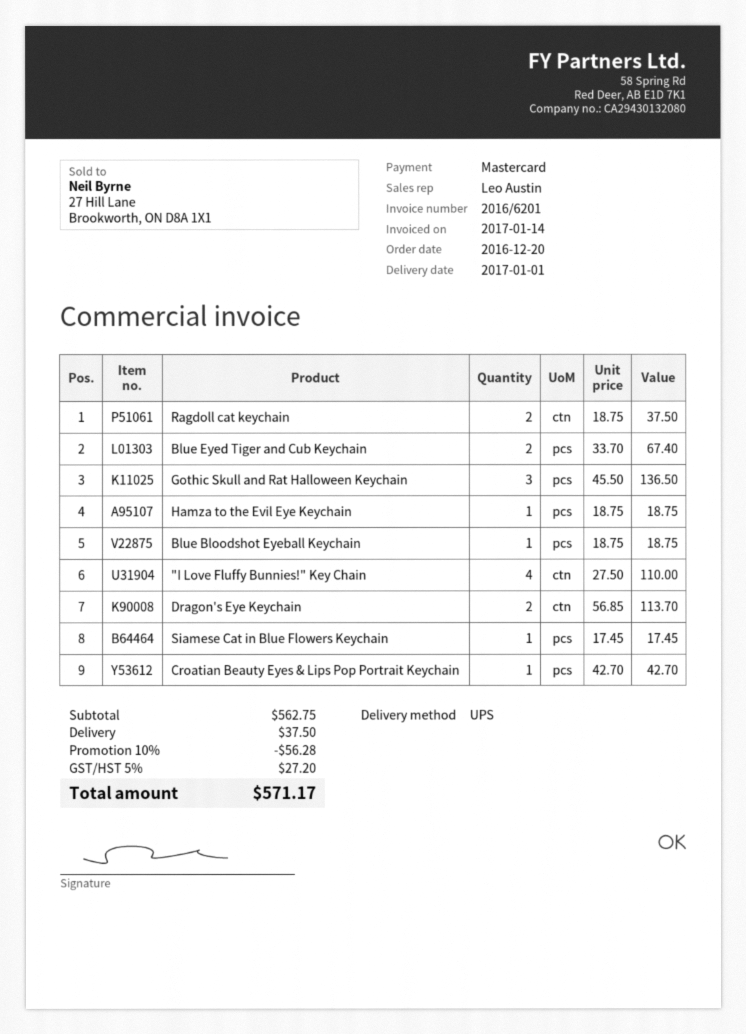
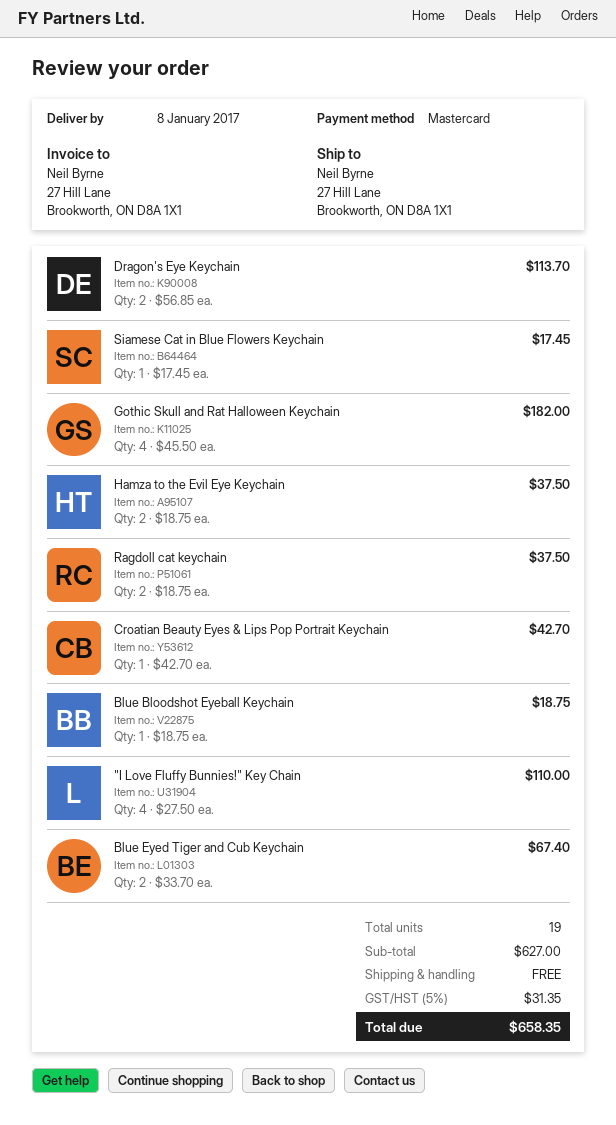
delivery date: 2017-01-01 -> 2017-01-08
Gothic Skull and Rat Halloween Keychain: 3 x 45.50 = 136.50 -> 4 x 45.50 = 182.00
Hamza to the Evil Eye Keychain: 1 x 18.75 = 18.75 -> 2 x 18.75 = 37.50
subtotal: 562.75 -> 627.00
discount: 10% = 56.28 -> none
shipping: 37.50 -> 0.00
tax: 5% = 27.20 -> 5% = 31.35
total: 571.17 -> 658.35

